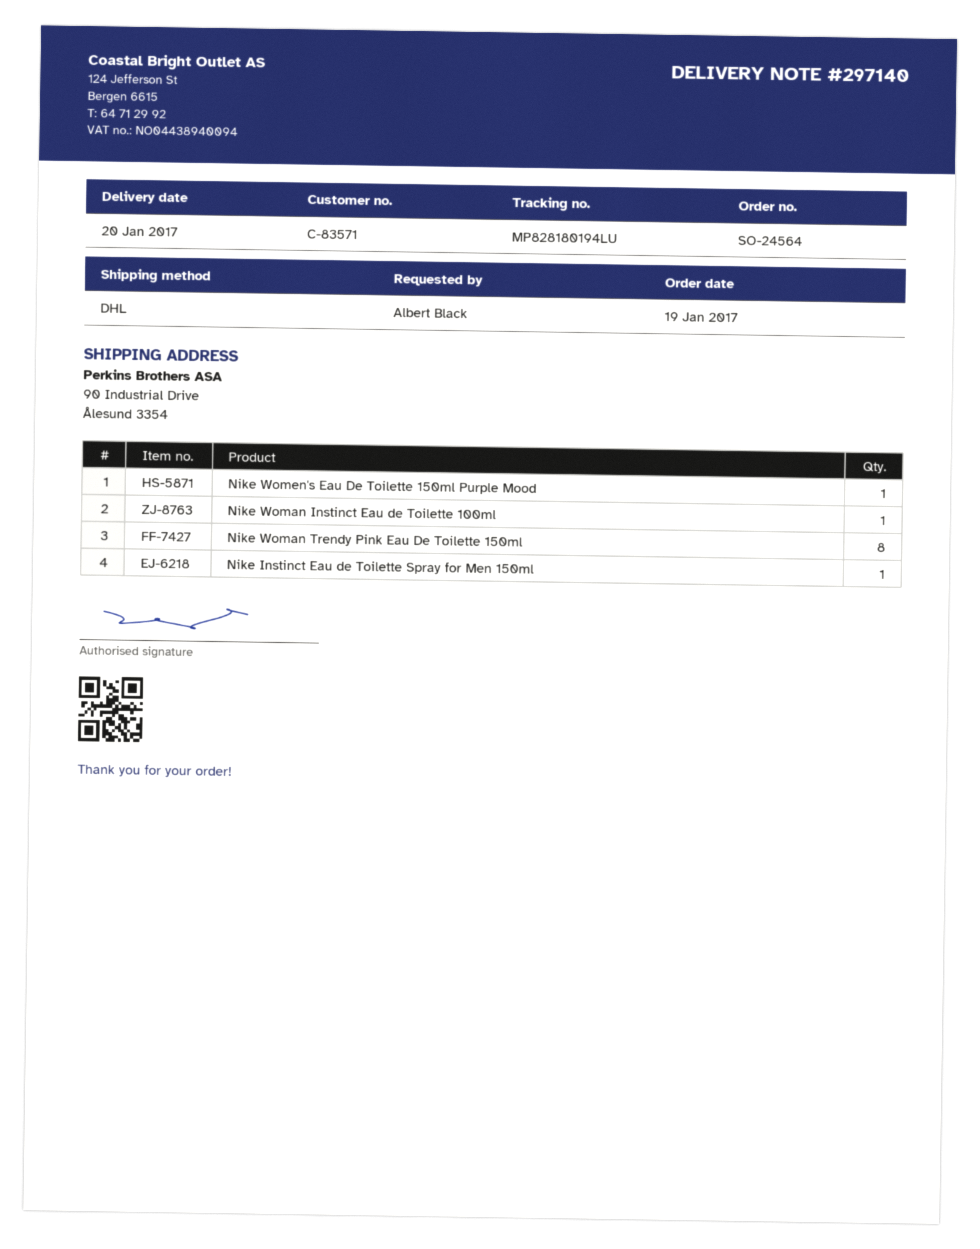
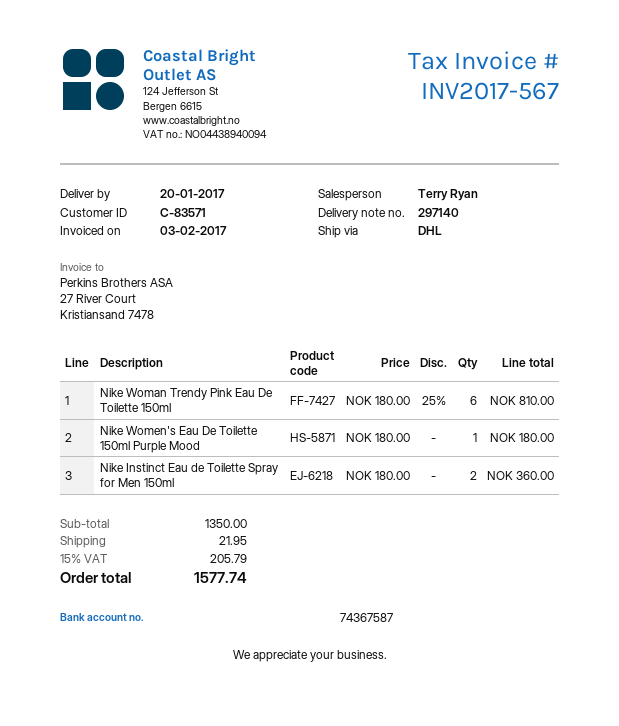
Nike Woman Instinct Eau de Toilette 100ml: 1 -> none
Nike Woman Trendy Pink Eau De Toilette 150ml: 8 -> 6
Nike Instinct Eau de Toilette Spray for Men 150ml: 1 -> 2

